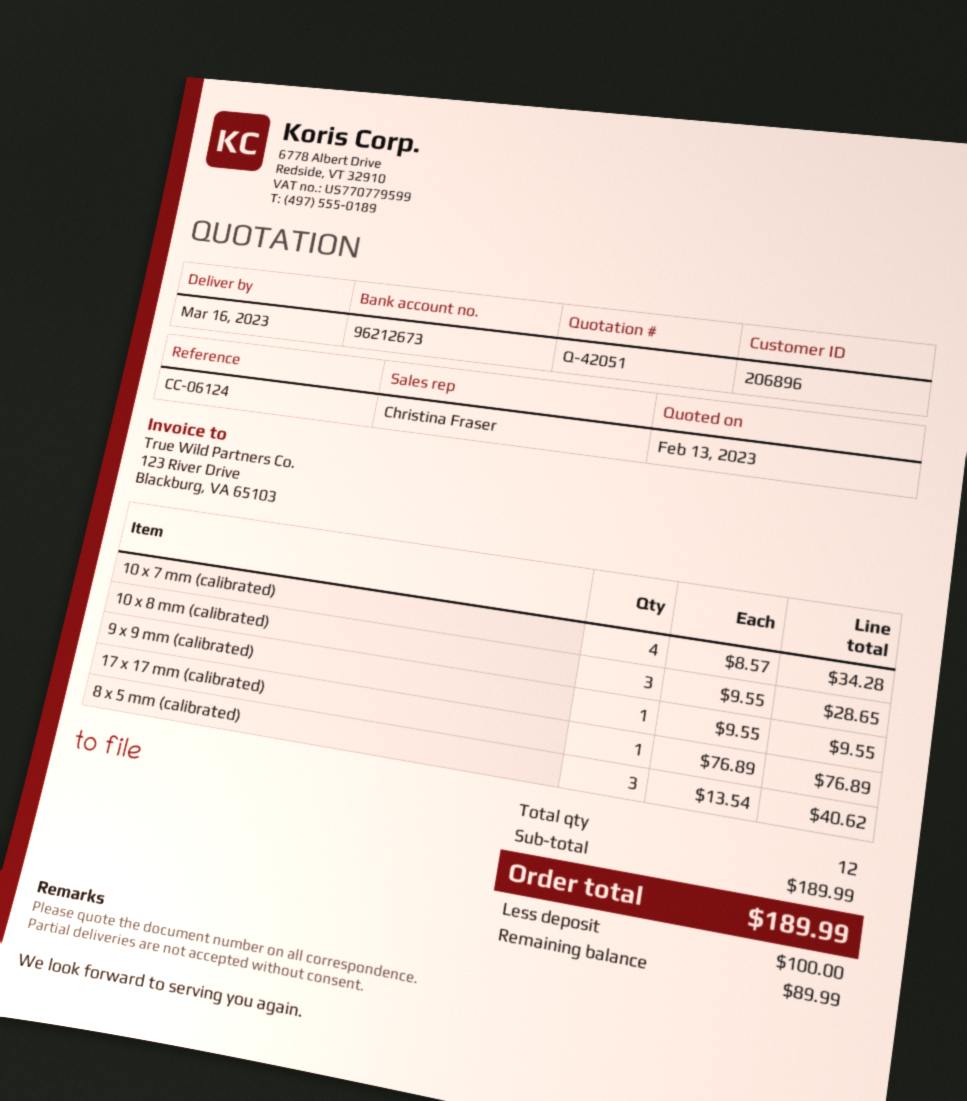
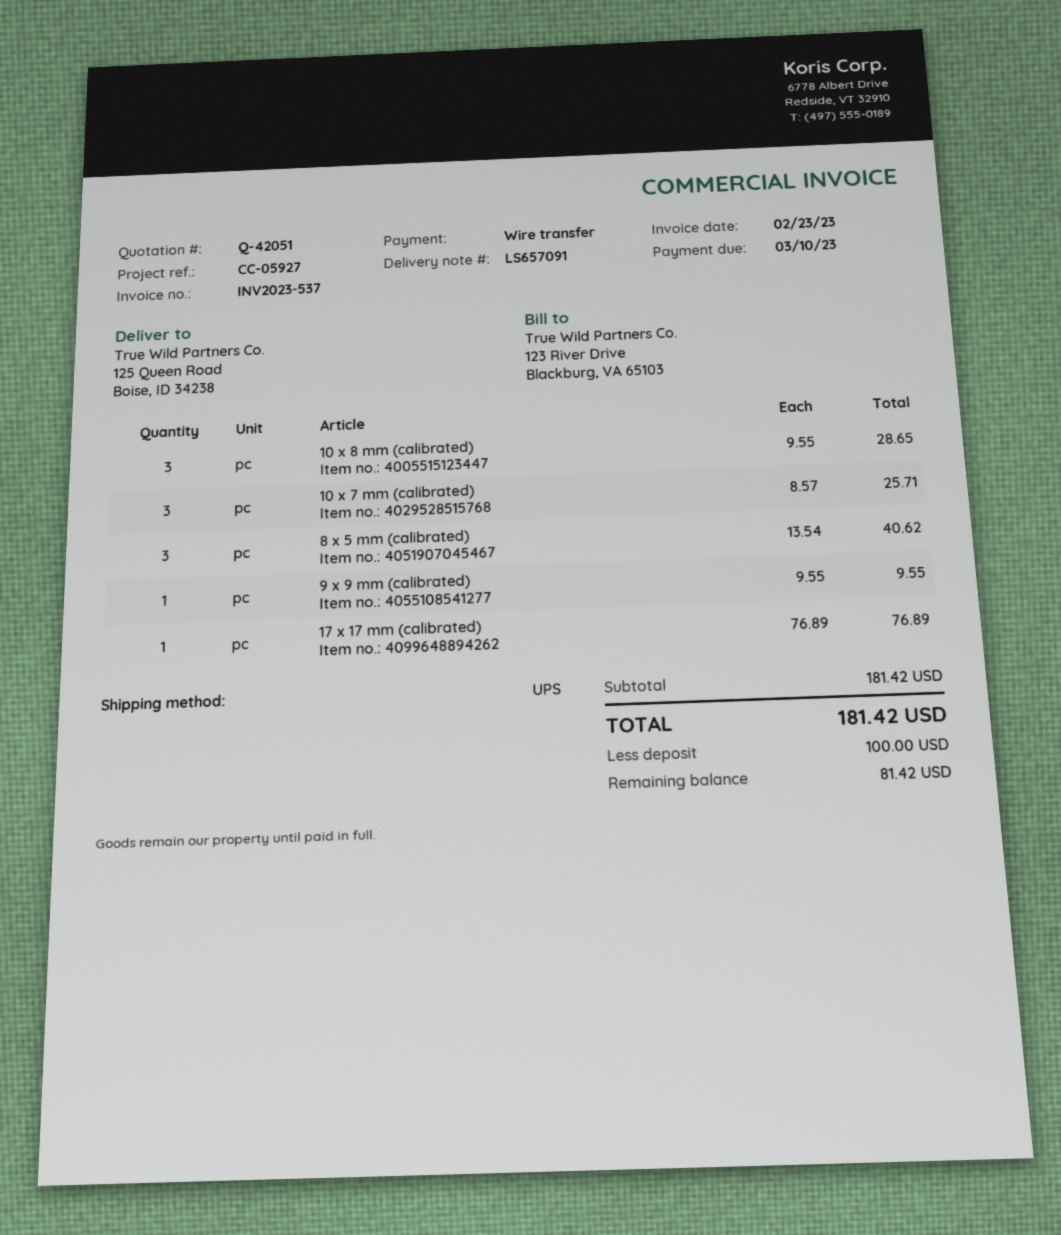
reference: CC-06124 -> CC-05927
10 x 7 mm (calibrated): 4 x 8.57 = 34.28 -> 3 x 8.57 = 25.71
subtotal: 189.99 -> 181.42
total: 189.99 -> 181.42
balance: 89.99 -> 81.42

